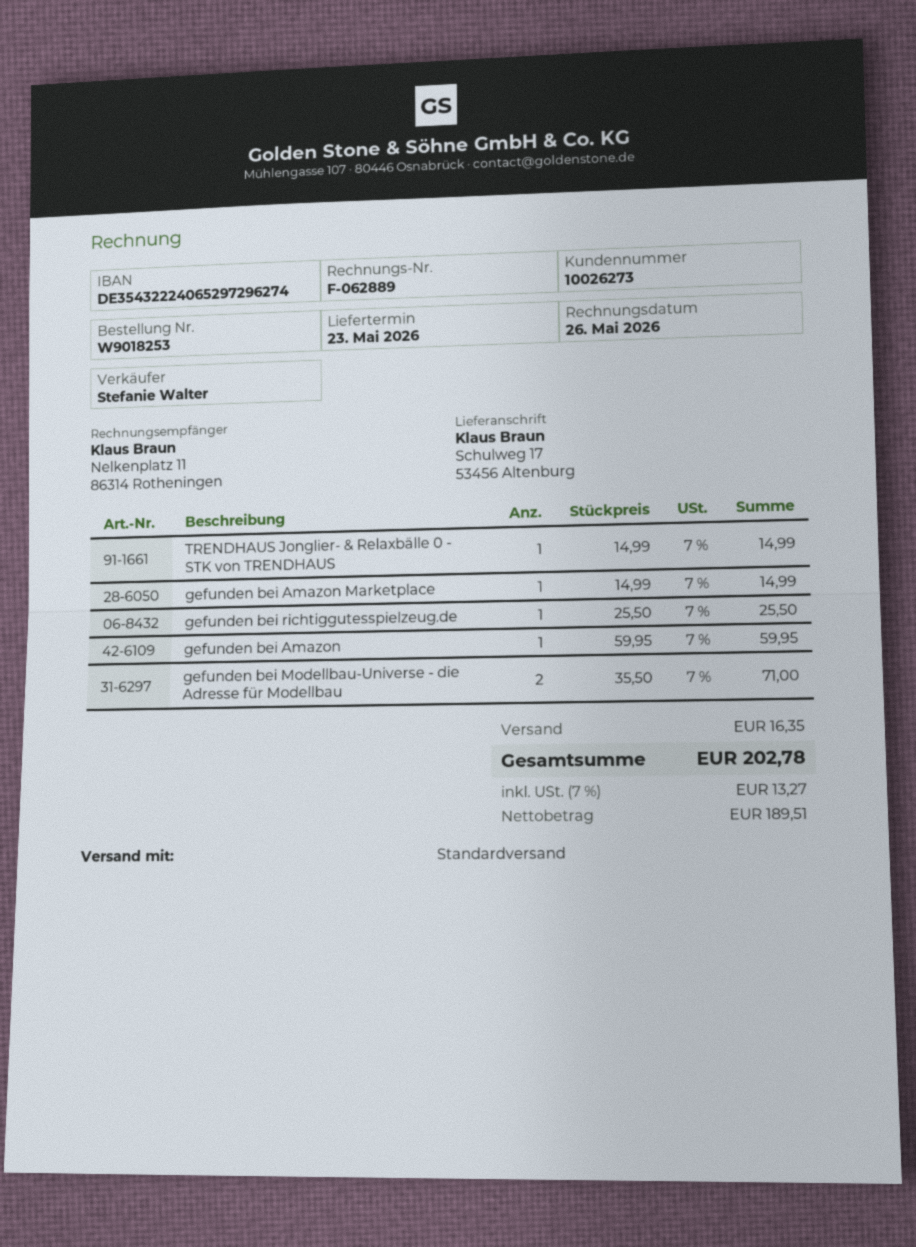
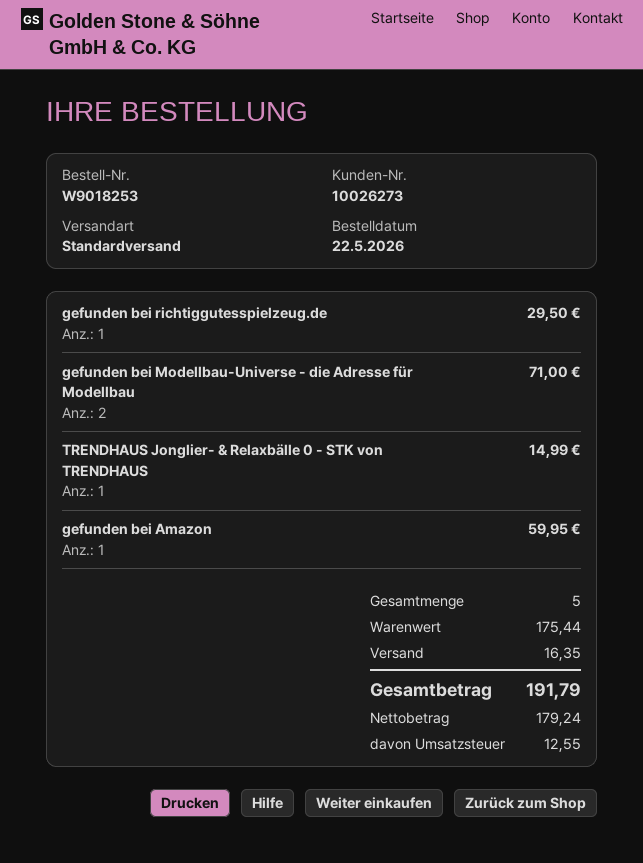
gefunden bei Amazon Marketplace: 1 for 14.99 -> none
gefunden bei richtiggutesspielzeug.de: 1 for 25.50 -> 1 for 29.50
net: 189.51 -> 179.24
tax: 13.27 -> 12.55
total: 202.78 -> 191.79

